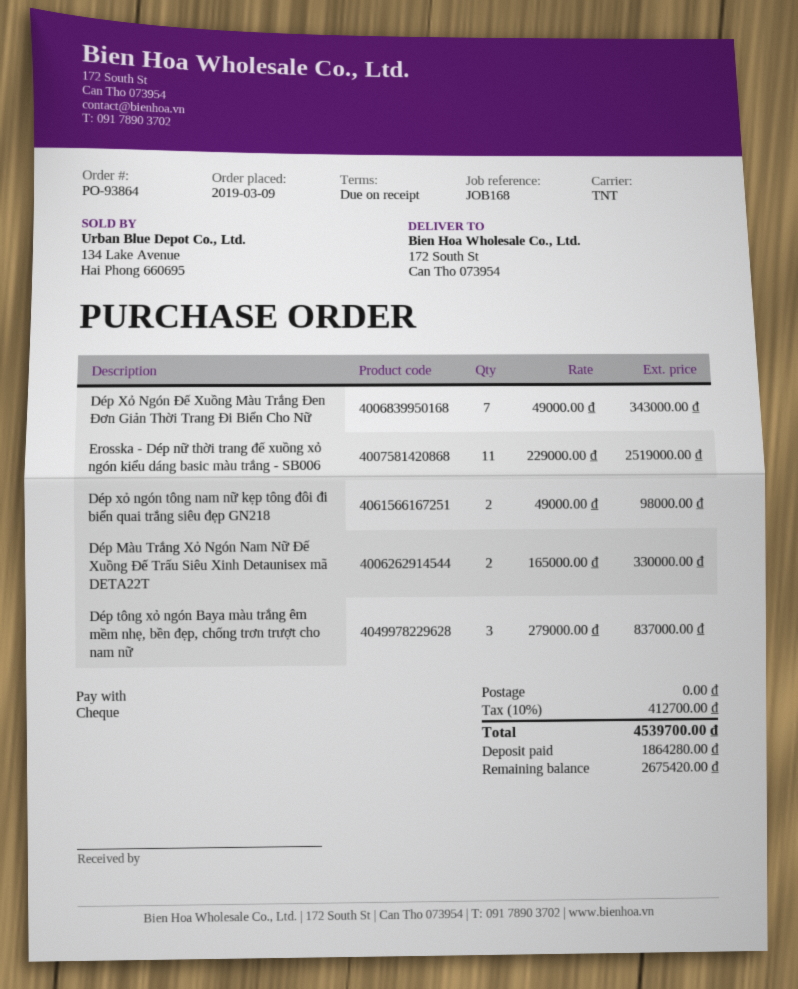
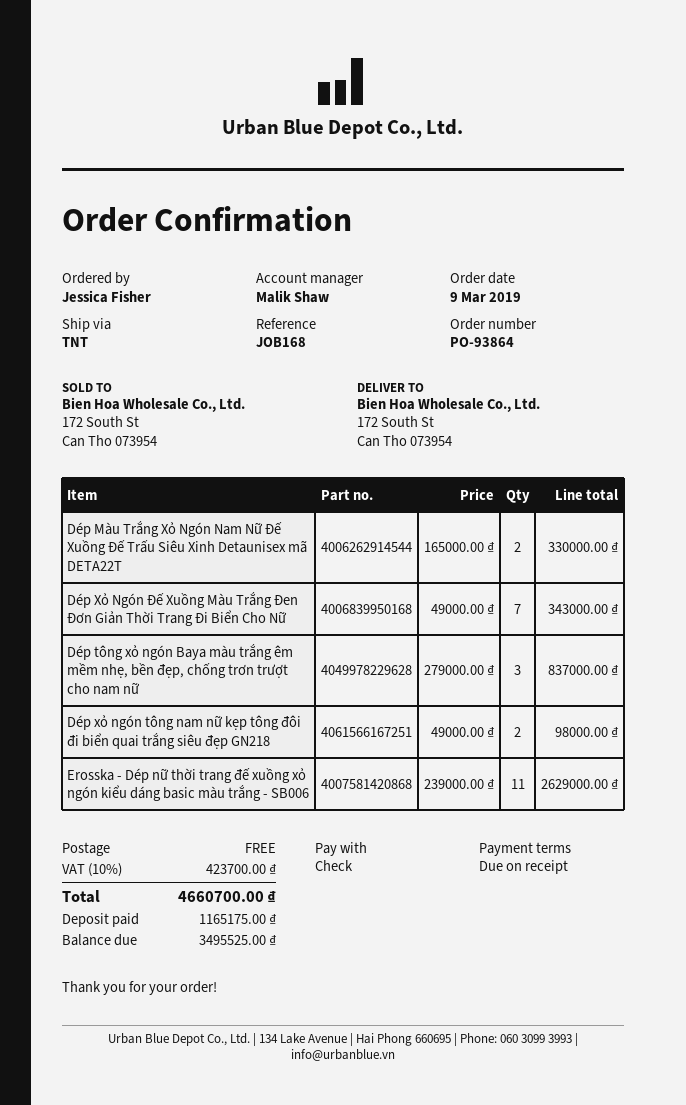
Erosska - Dép nữ thời trang đế xuồng xỏ ngón kiểu dáng basic màu trắng - SB006: 11 x 229000.00 = 2519000.00 -> 11 x 239000.00 = 2629000.00
tax: 10% = 412700.00 -> 10% = 423700.00
total: 4539700.00 -> 4660700.00
deposit: 1864280.00 -> 1165175.00
balance: 2675420.00 -> 3495525.00

